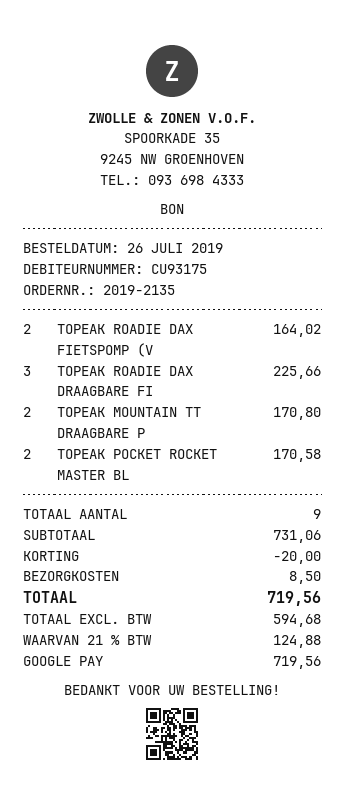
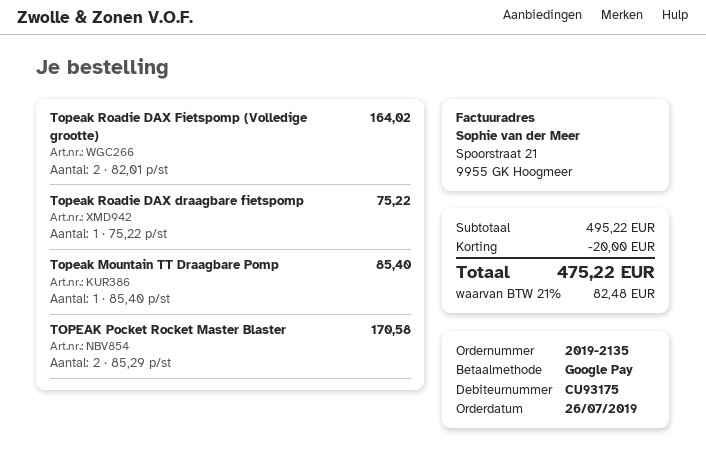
TOPEAK ROADIE DAX DRAAGBARE FI: 3 for 225.66 -> 1 for 75.22
TOPEAK MOUNTAIN TT DRAAGBARE P: 2 for 170.80 -> 1 for 85.40
subtotal: 731.06 -> 495.22
shipping: 8.50 -> none
tax: 21% = 124.88 -> 21% = 82.48
total: 719.56 -> 475.22

